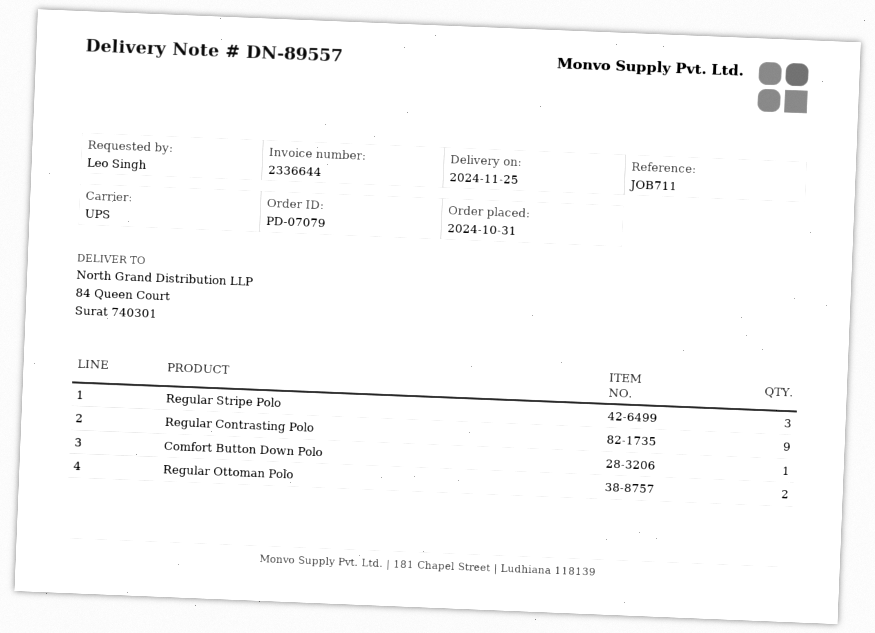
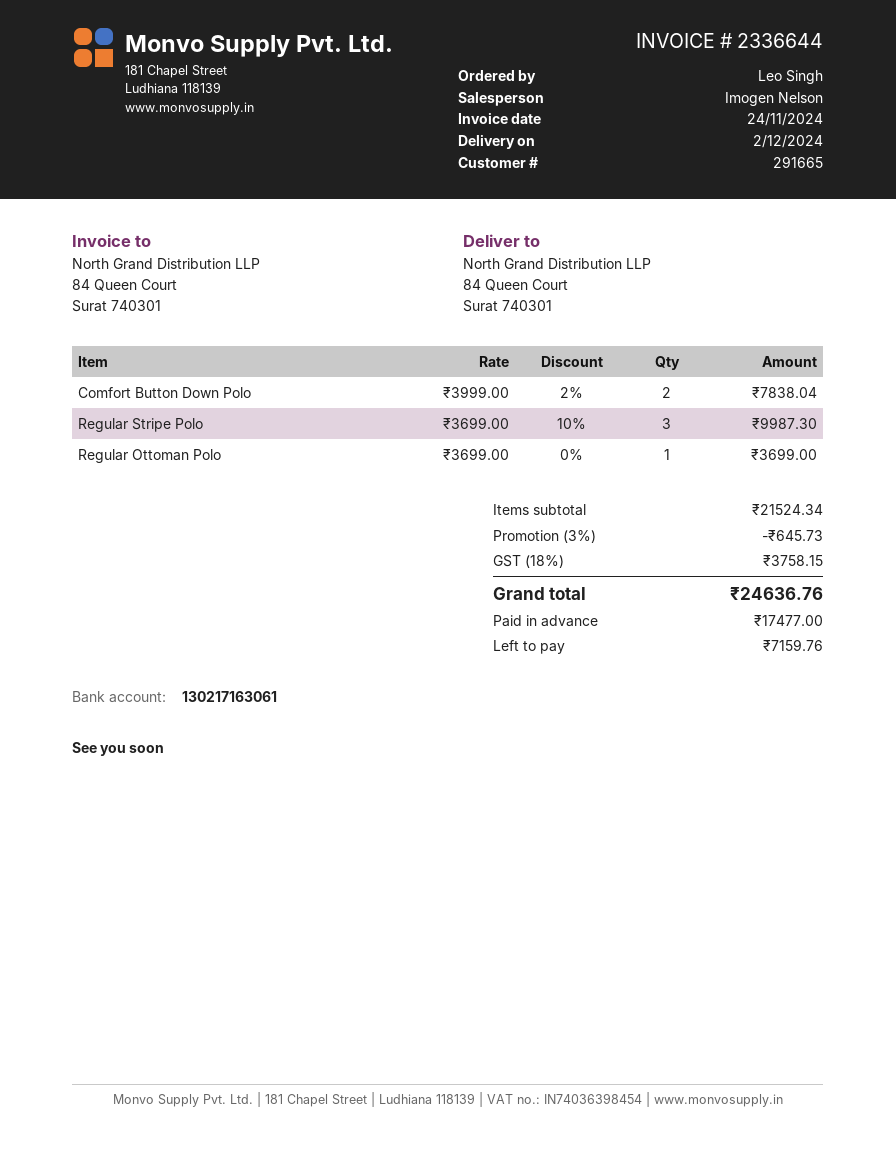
delivery date: 2024-11-25 -> 2024-12-02
Regular Contrasting Polo: 9 -> none
Comfort Button Down Polo: 1 -> 2
Regular Ottoman Polo: 2 -> 1

